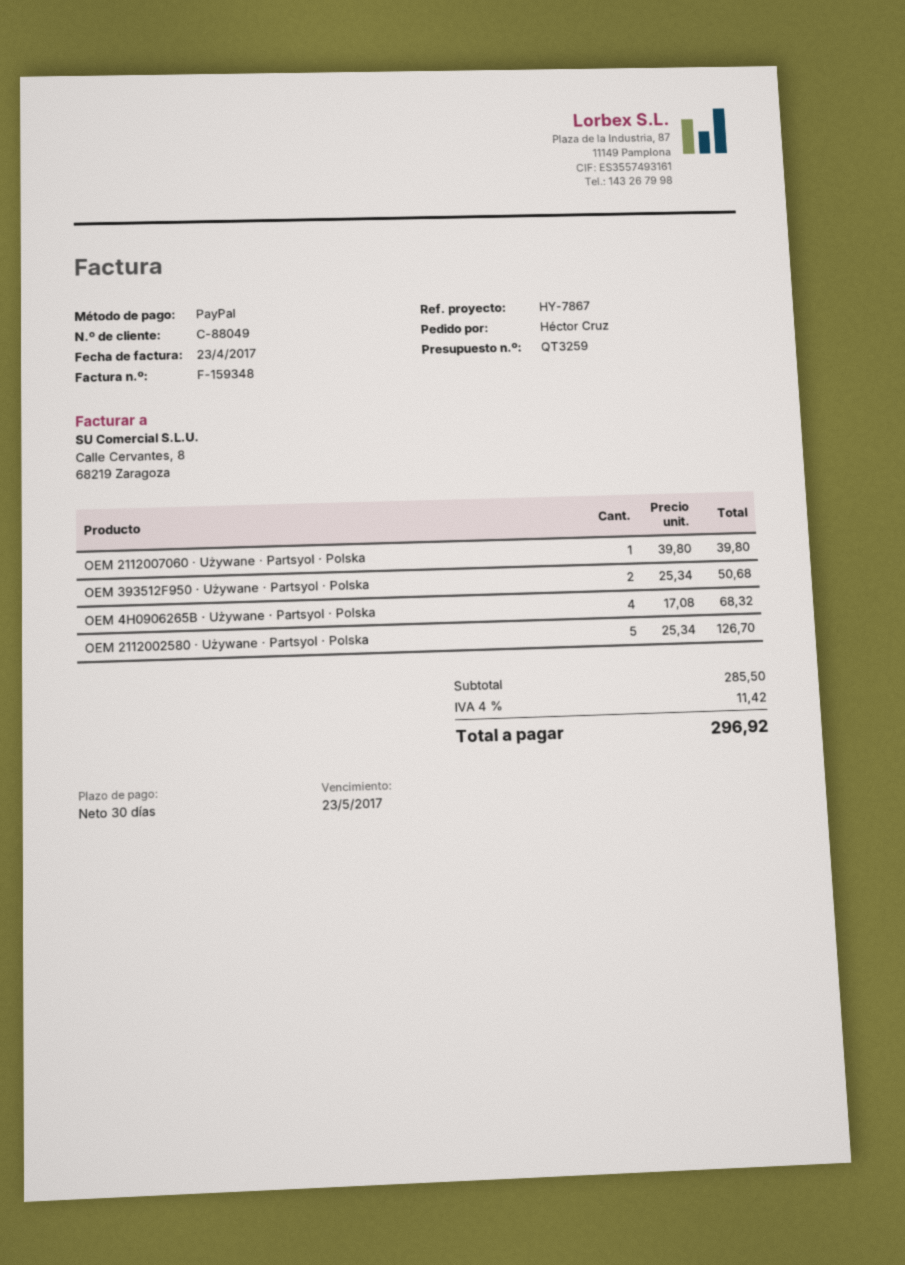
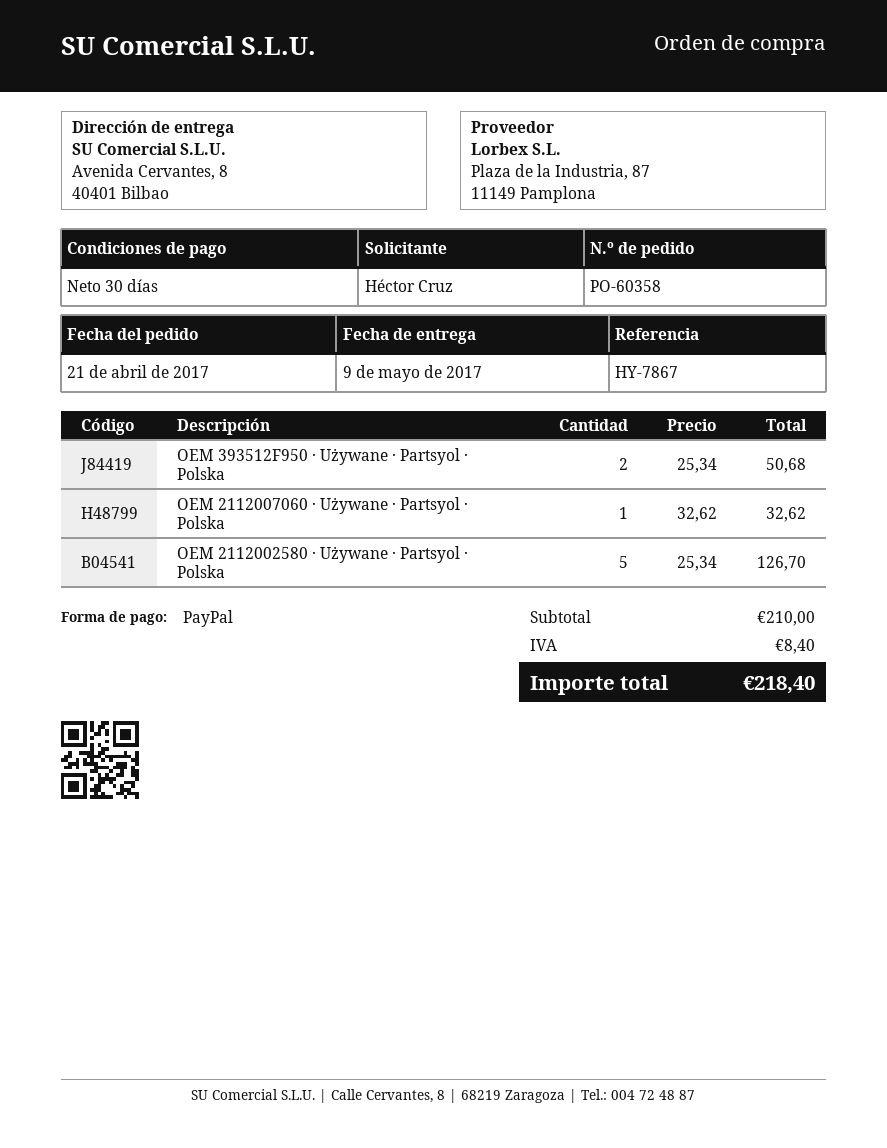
OEM 2112007060 · Używane · Partsyol · Polska: 1 x 39.80 = 39.80 -> 1 x 32.62 = 32.62
OEM 4H0906265B · Używane · Partsyol · Polska: 4 x 17.08 = 68.32 -> none
subtotal: 285.50 -> 210.00
tax: 11.42 -> 8.40
total: 296.92 -> 218.40

